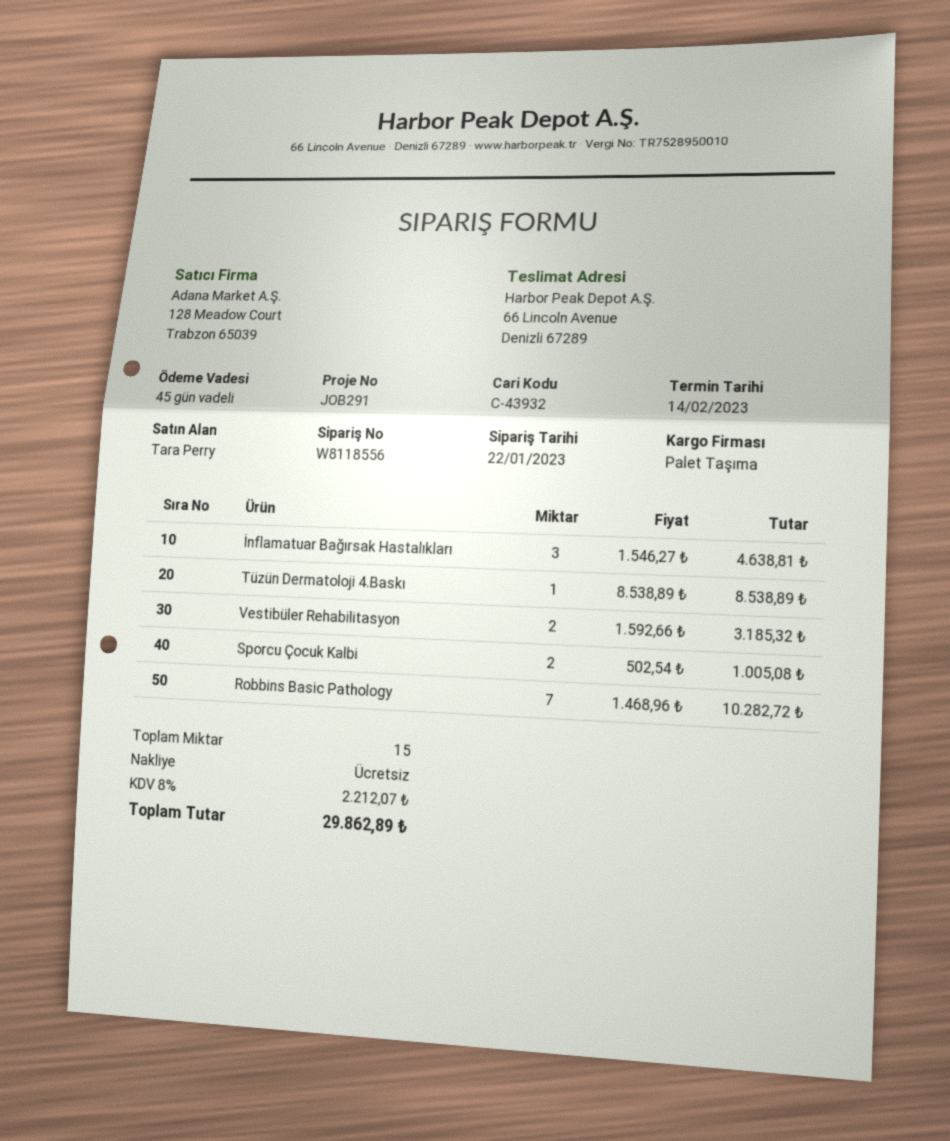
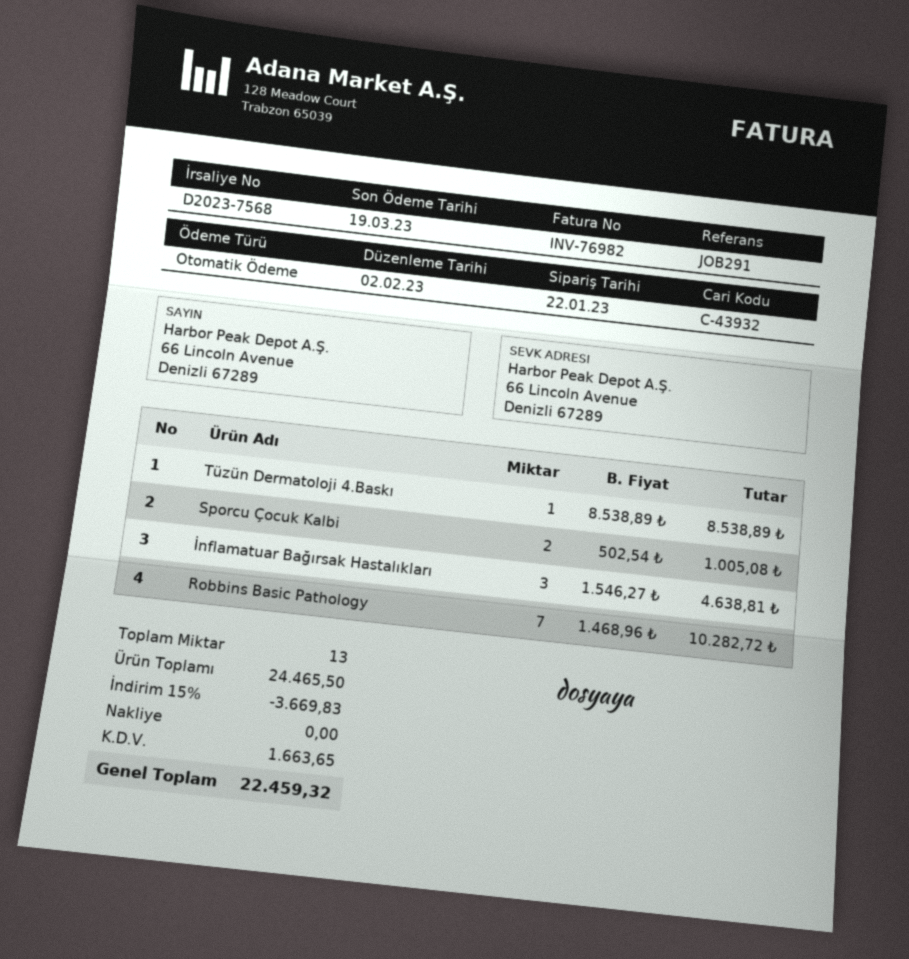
Vestibüler Rehabilitasyon: 2 x 1592.66 = 3185.32 -> none
total quantity: 15 -> 13
discount: none -> 15% = 3669.83
tax: 2212.07 -> 1663.65
total: 29862.89 -> 22459.32

